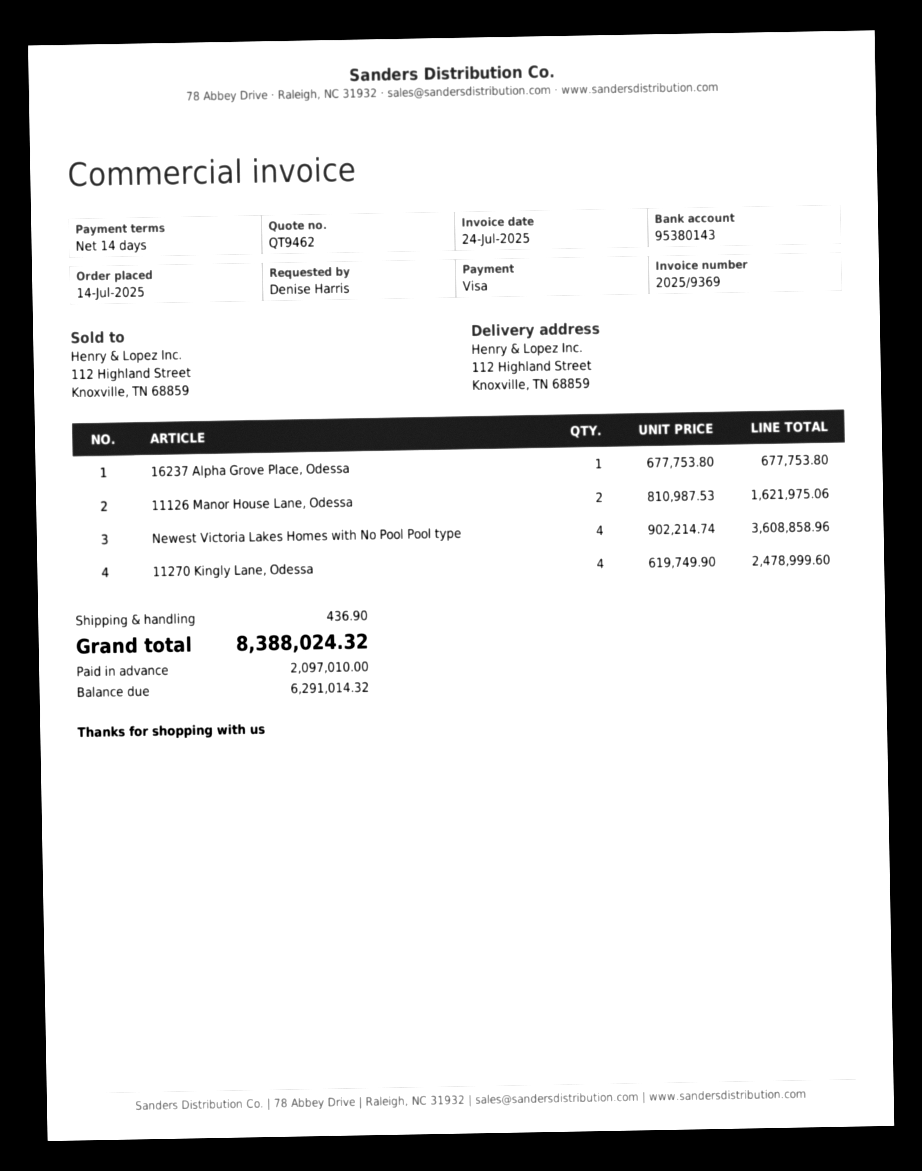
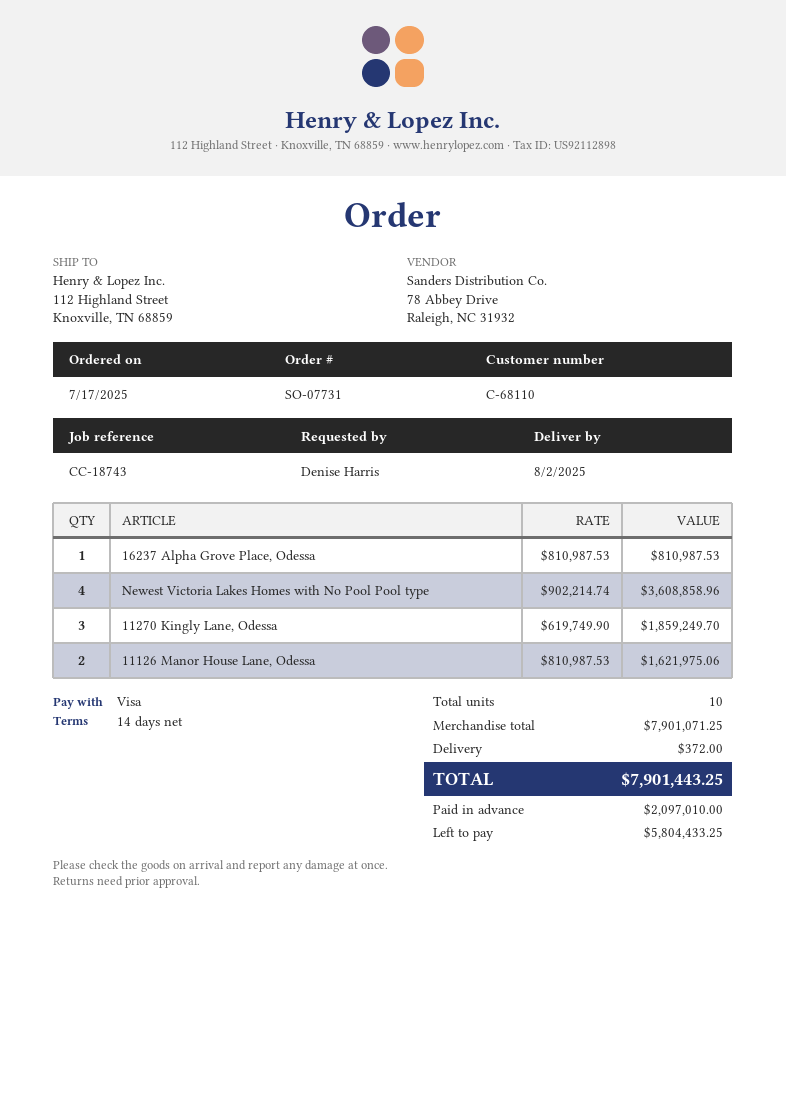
order date: 2025-07-14 -> 2025-07-17
16237 Alpha Grove Place, Odessa: 1 x 677753.80 = 677753.80 -> 1 x 810987.53 = 810987.53
11270 Kingly Lane, Odessa: 4 x 619749.90 = 2478999.60 -> 3 x 619749.90 = 1859249.70
shipping: 436.90 -> 372.00
total: 8388024.32 -> 7901443.25
balance: 6291014.32 -> 5804433.25

